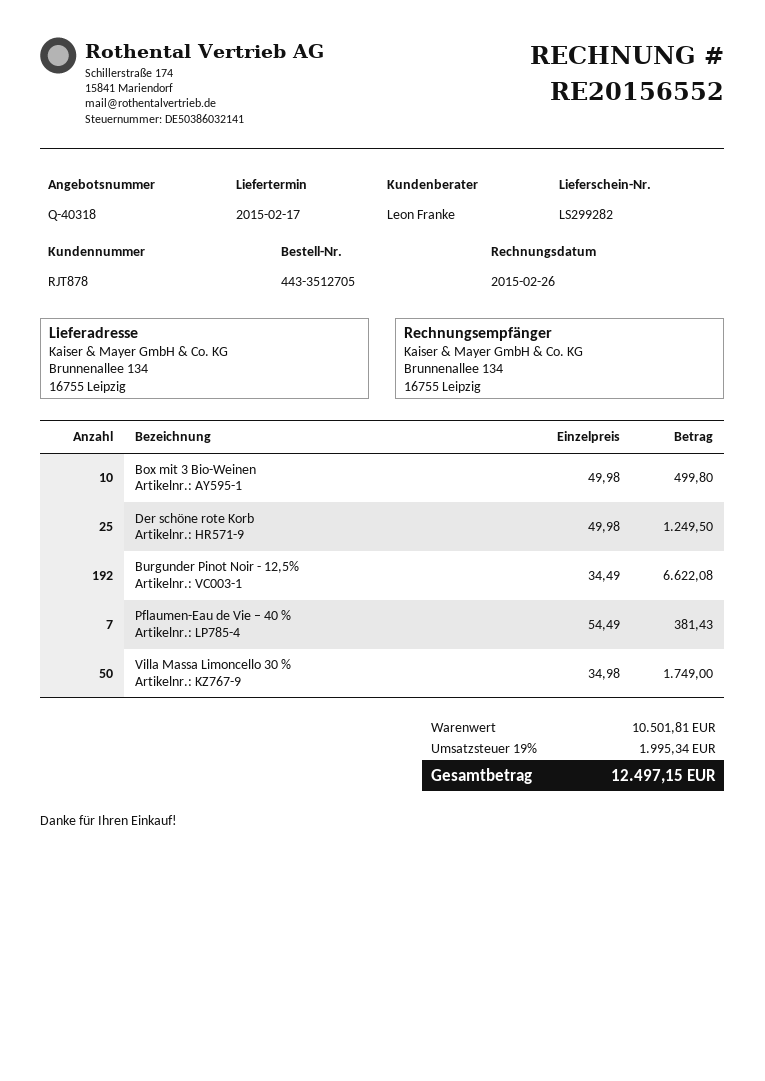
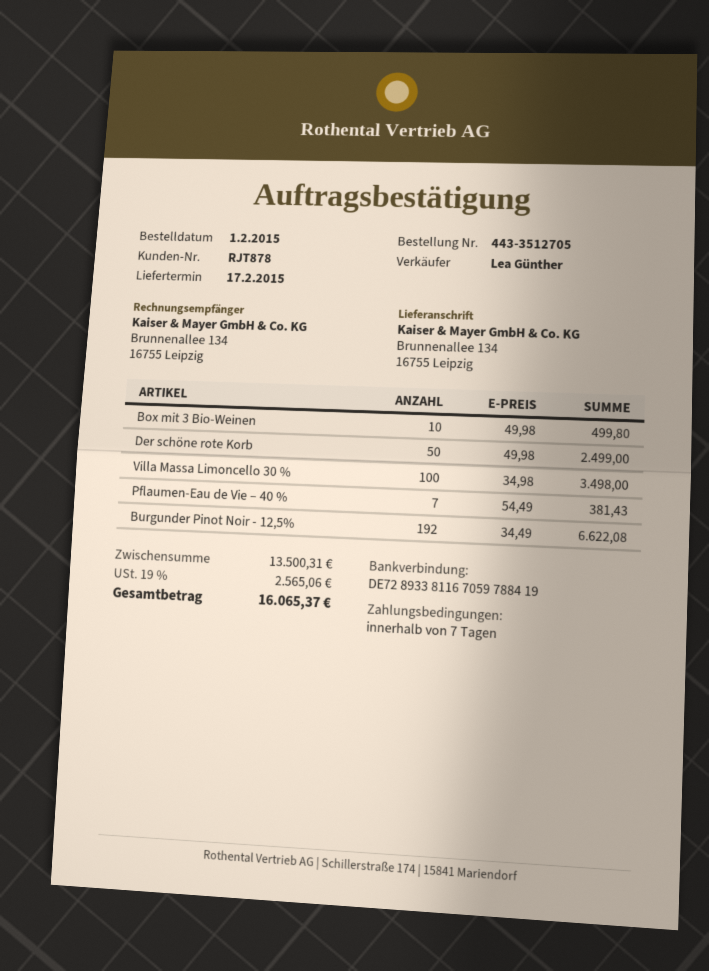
sales rep: Leon Franke -> Lea Günther
Der schöne rote Korb: 25 x 49.98 = 1249.50 -> 50 x 49.98 = 2499.00
Villa Massa Limoncello 30 %: 50 x 34.98 = 1749.00 -> 100 x 34.98 = 3498.00
subtotal: 10501.81 -> 13500.31
tax: 19% = 1995.34 -> 19% = 2565.06
total: 12497.15 -> 16065.37

